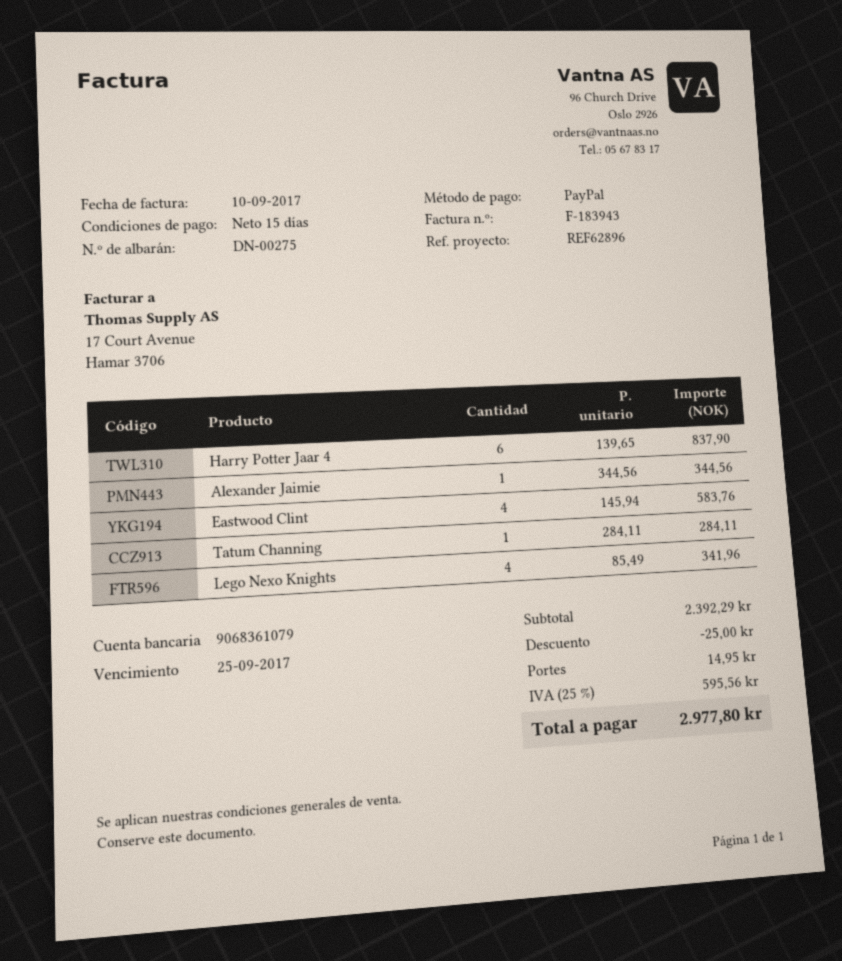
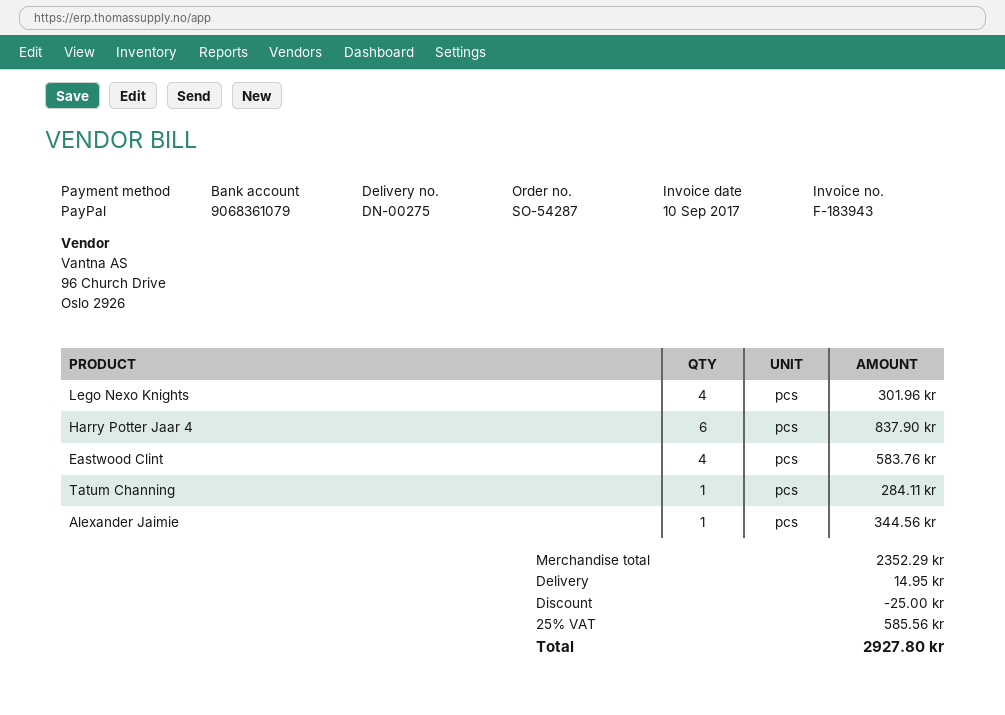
Lego Nexo Knights: 4 for 341.96 -> 4 for 301.96
subtotal: 2392.29 -> 2352.29
tax: 25% = 595.56 -> 25% = 585.56
total: 2977.80 -> 2927.80

